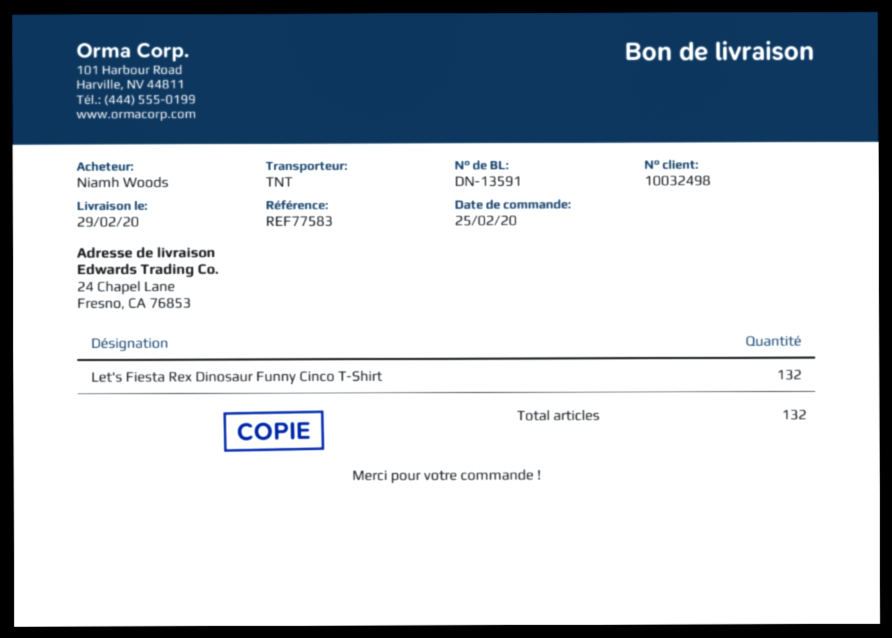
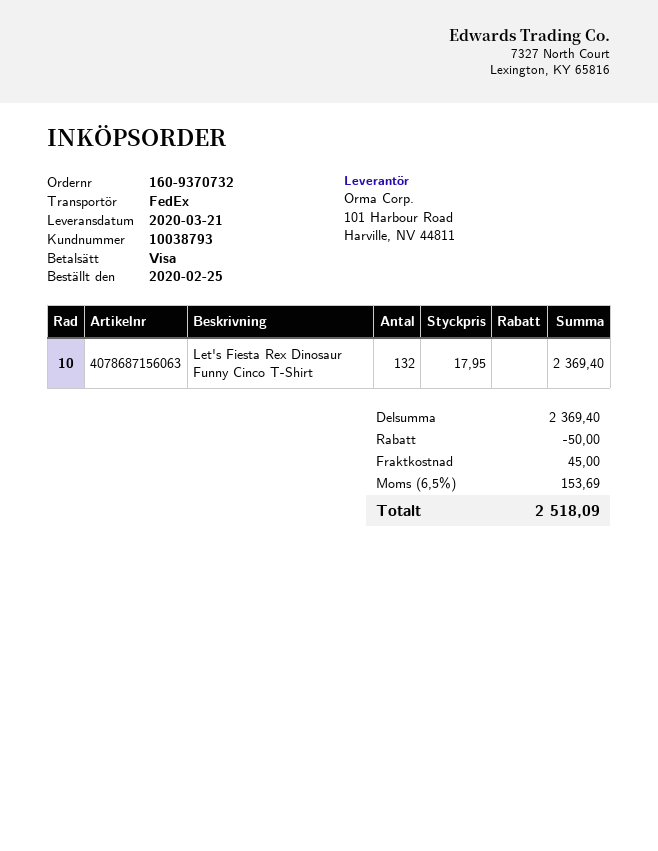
delivery date: 2020-02-29 -> 2020-03-21
customer number: 10032498 -> 10038793
shipping method: TNT -> FedEx

